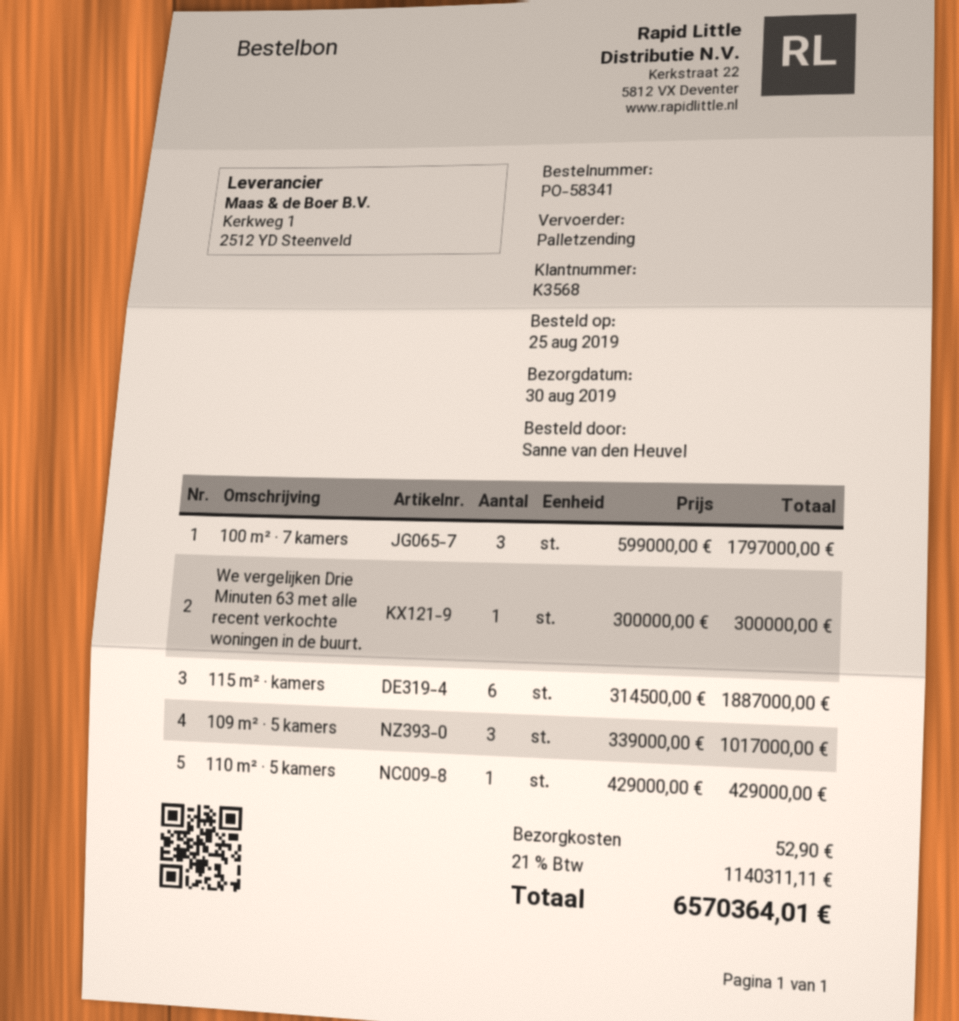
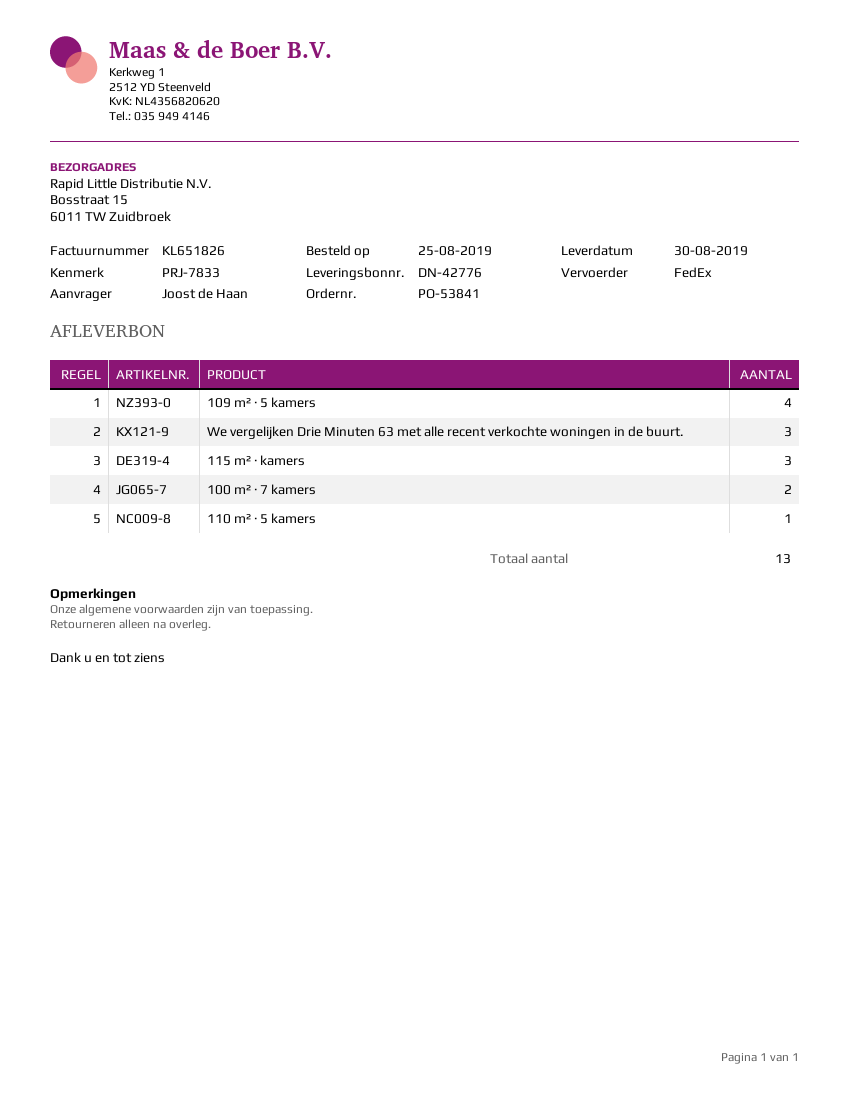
order number: PO-58341 -> PO-53841
ordered by: Sanne van den Heuvel -> Joost de Haan
shipping method: pallet freight -> FedEx
100 m² · 7 kamers: 3 -> 2
We vergelijken Drie Minuten 63 met alle recent verkochte woningen in de buurt.: 1 -> 3
115 m² · kamers: 6 -> 3
109 m² · 5 kamers: 3 -> 4

